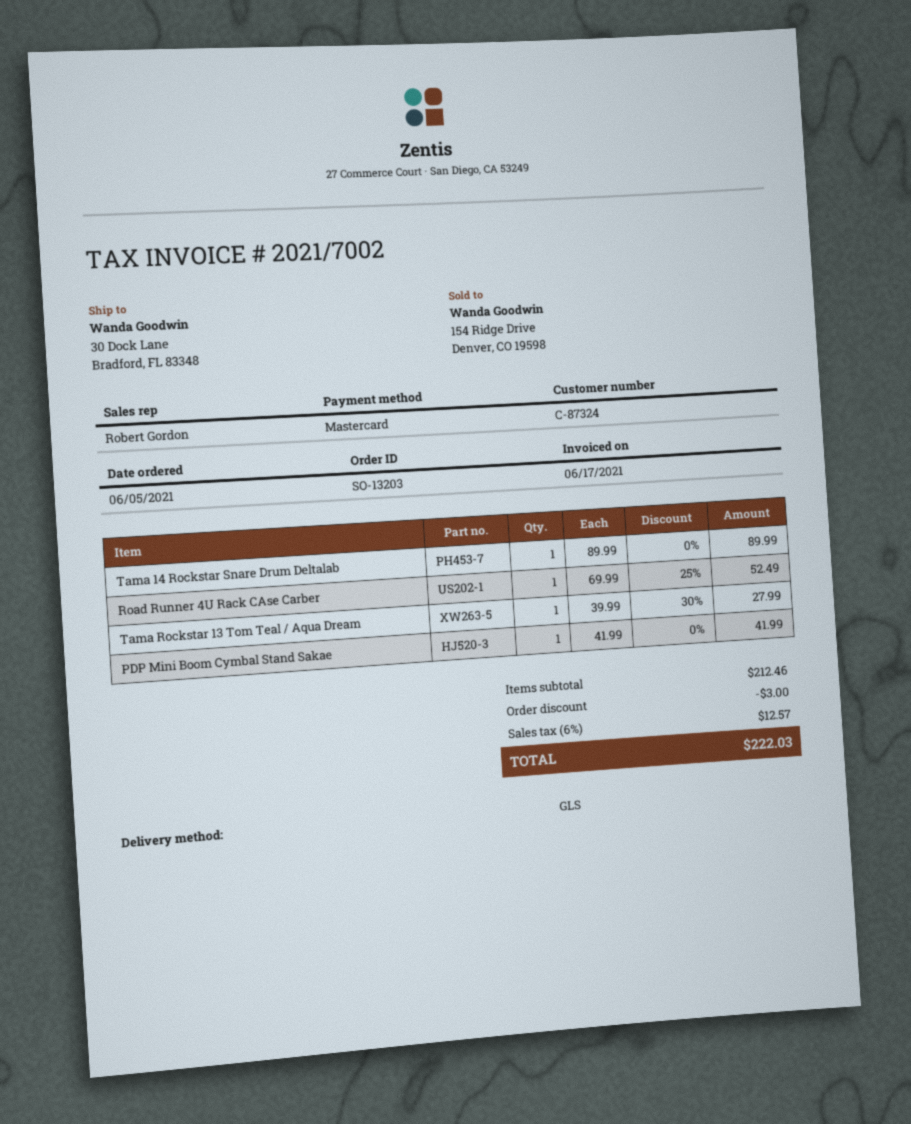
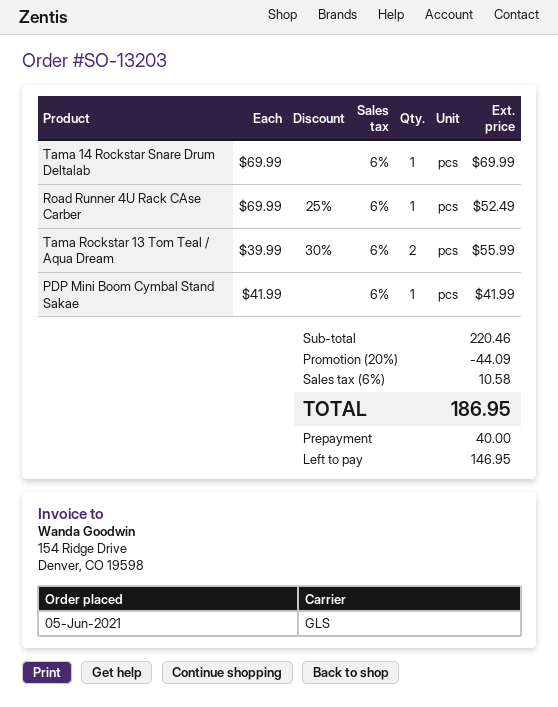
Tama 14 Rockstar Snare Drum Deltalab: 1 x 89.99 = 89.99 -> 1 x 69.99 = 69.99
Tama Rockstar 13 Tom Teal / Aqua Dream: 1 x 39.99 - 30% = 27.99 -> 2 x 39.99 - 30% = 55.99
subtotal: 212.46 -> 220.46
discount: 3.00 -> 44.09
tax: 6% = 12.57 -> 6% = 10.58
total: 222.03 -> 186.95

